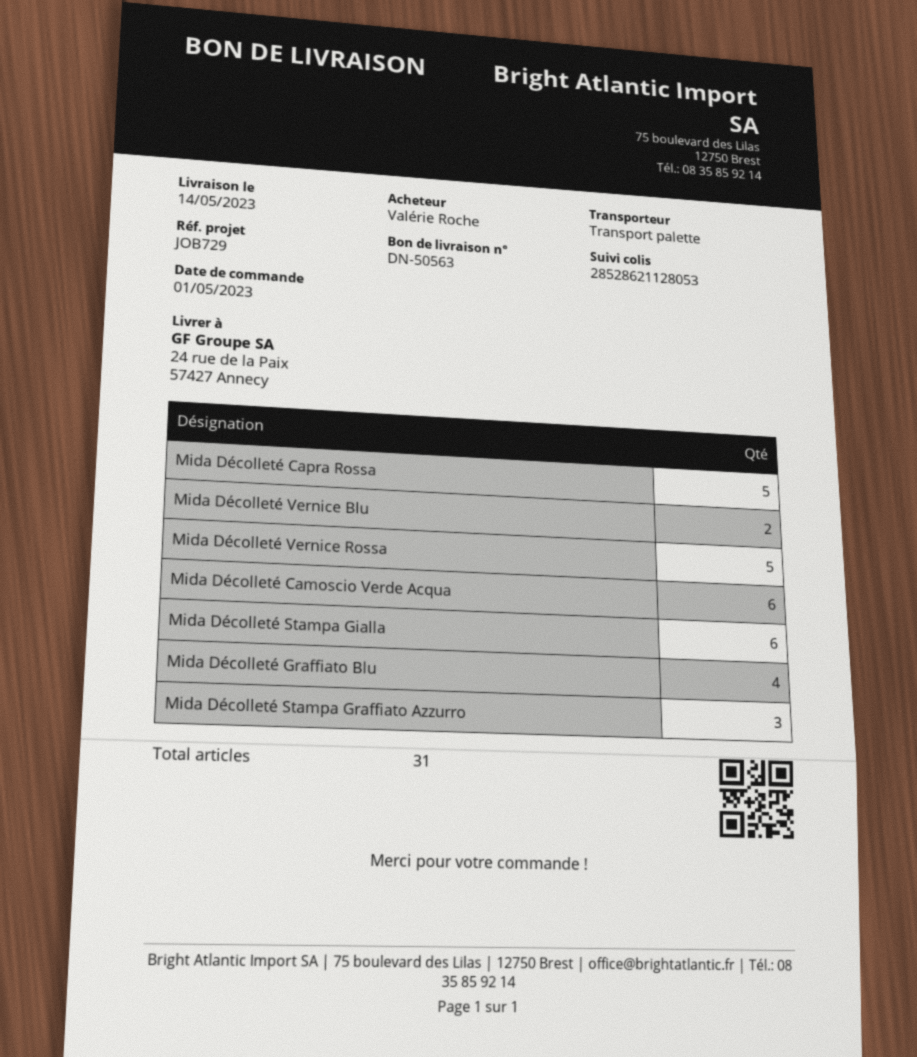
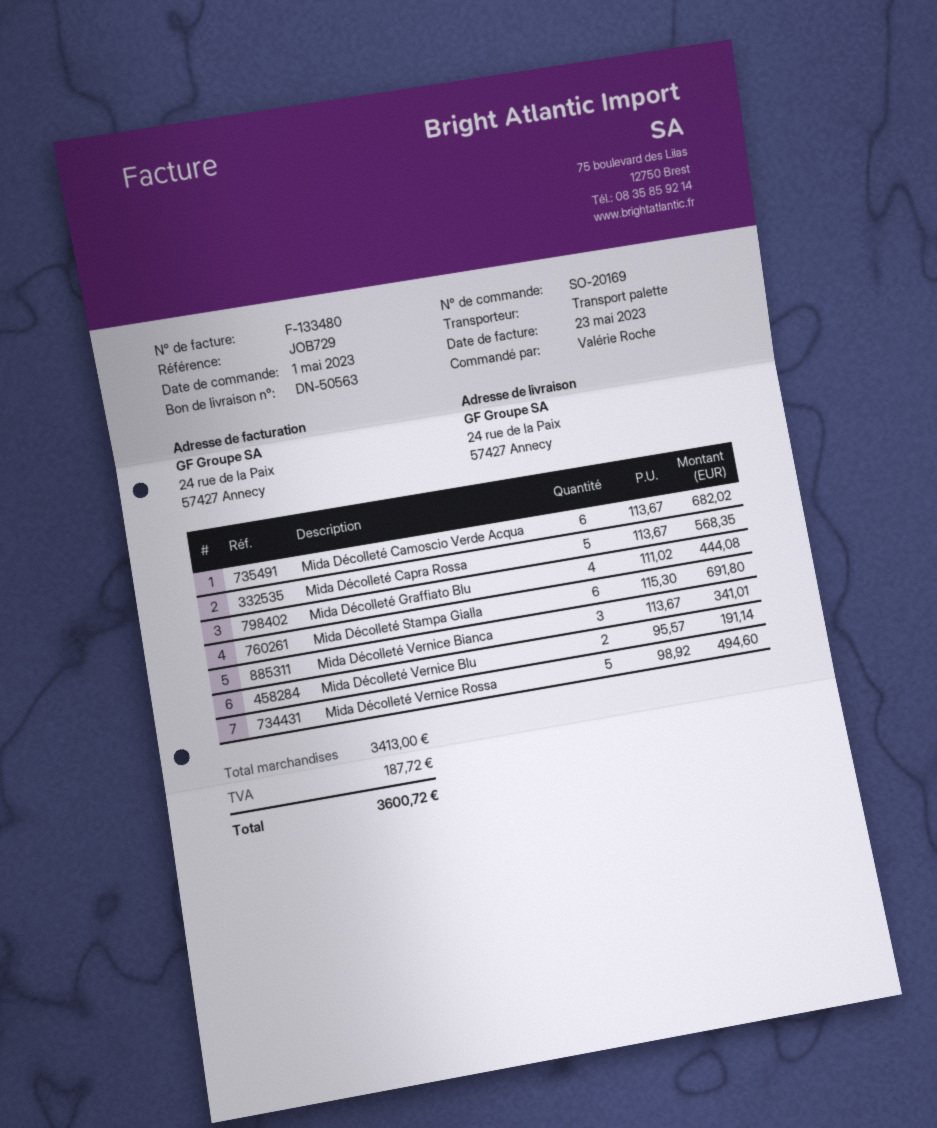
Mida Décolleté Stampa Graffiato Azzurro: 3 -> none
Mida Décolleté Vernice Bianca: none -> 3

